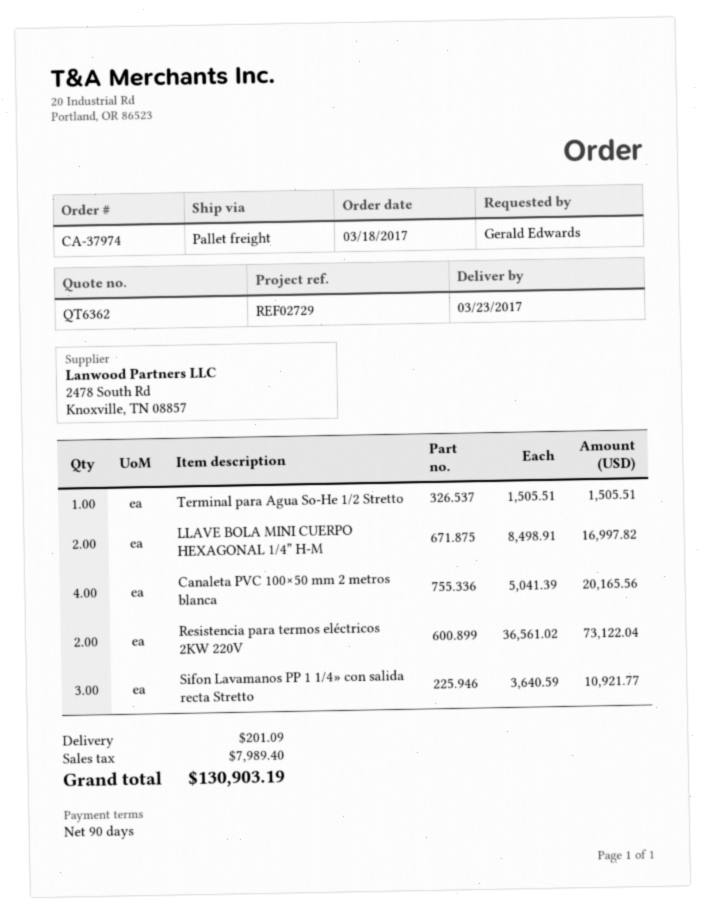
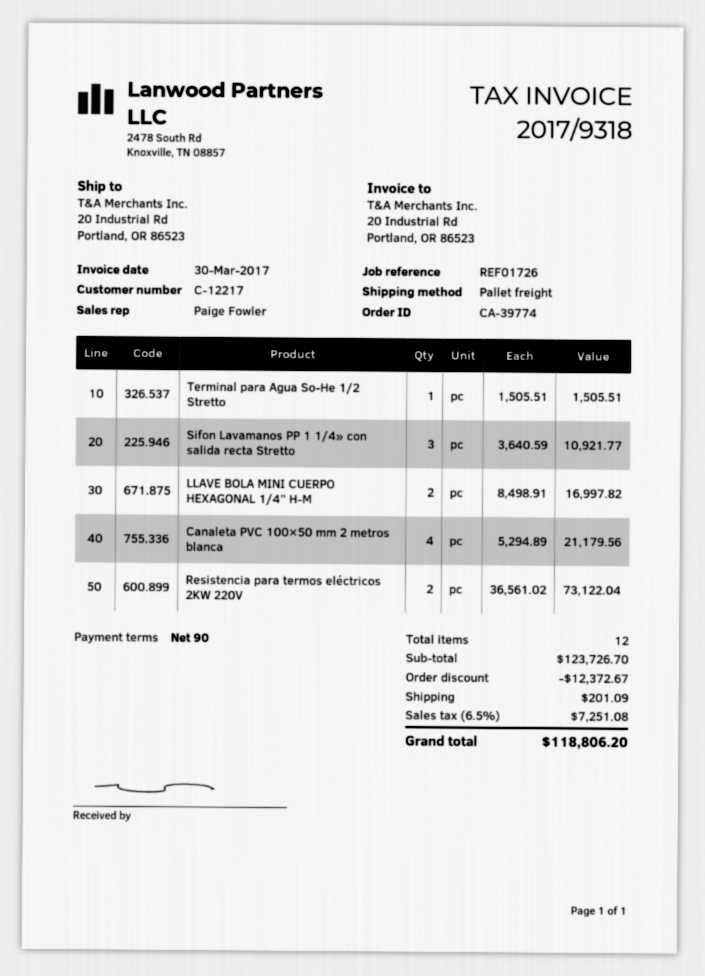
order number: CA-37974 -> CA-39774
reference: REF02729 -> REF01726
Canaleta PVC 100×50 mm 2 metros blanca: 4 x 5041.39 = 20165.56 -> 4 x 5294.89 = 21179.56
discount: none -> 12372.67
tax: 7989.40 -> 7251.08
total: 130903.19 -> 118806.20

